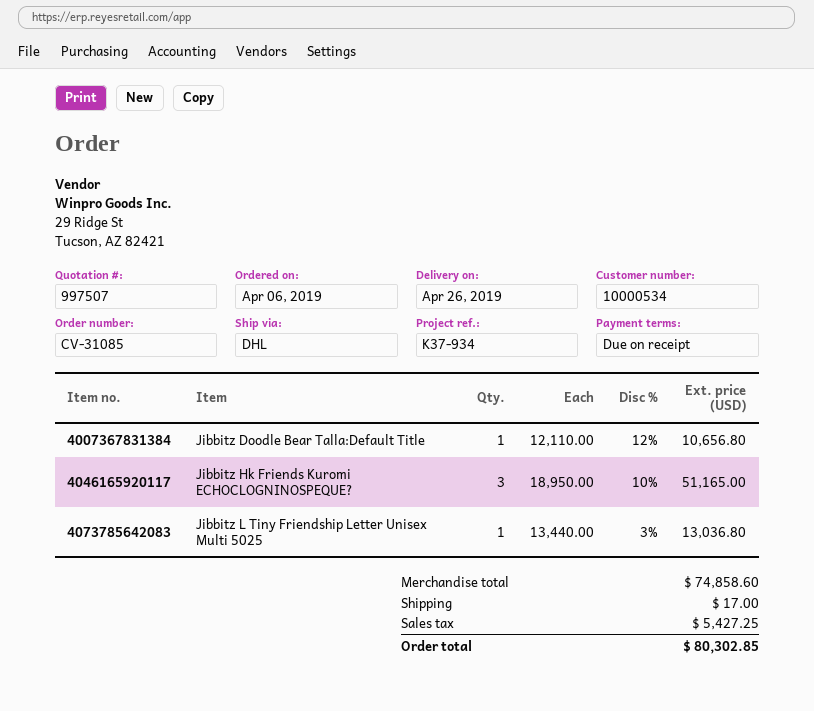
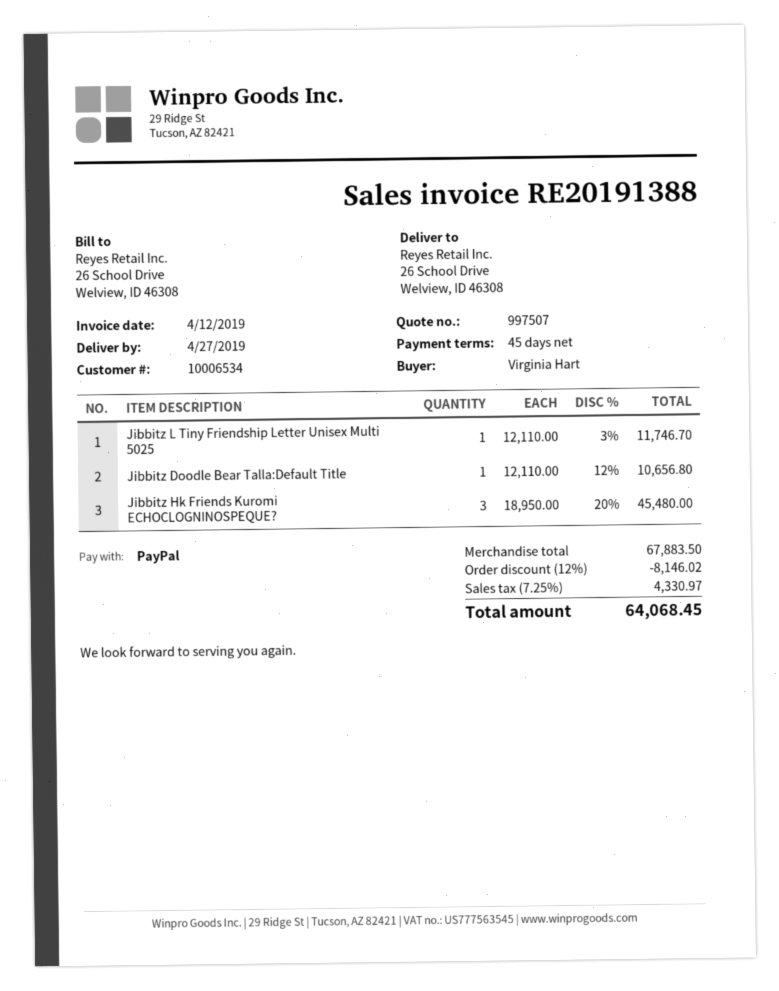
delivery date: 2019-04-26 -> 2019-04-27
payment terms: on receipt -> 45 days
customer number: 10000534 -> 10006534
Jibbitz Hk Friends Kuromi ECHOCLOGNINOSPEQUE?: 3 x 18950.00 - 10% = 51165.00 -> 3 x 18950.00 - 20% = 45480.00
Jibbitz L Tiny Friendship Letter Unisex Multi 5025: 1 x 13440.00 - 3% = 13036.80 -> 1 x 12110.00 - 3% = 11746.70
subtotal: 74858.60 -> 67883.50
discount: none -> 12% = 8146.02
shipping: 17.00 -> none
tax: 5427.25 -> 4330.97
total: 80302.85 -> 64068.45

